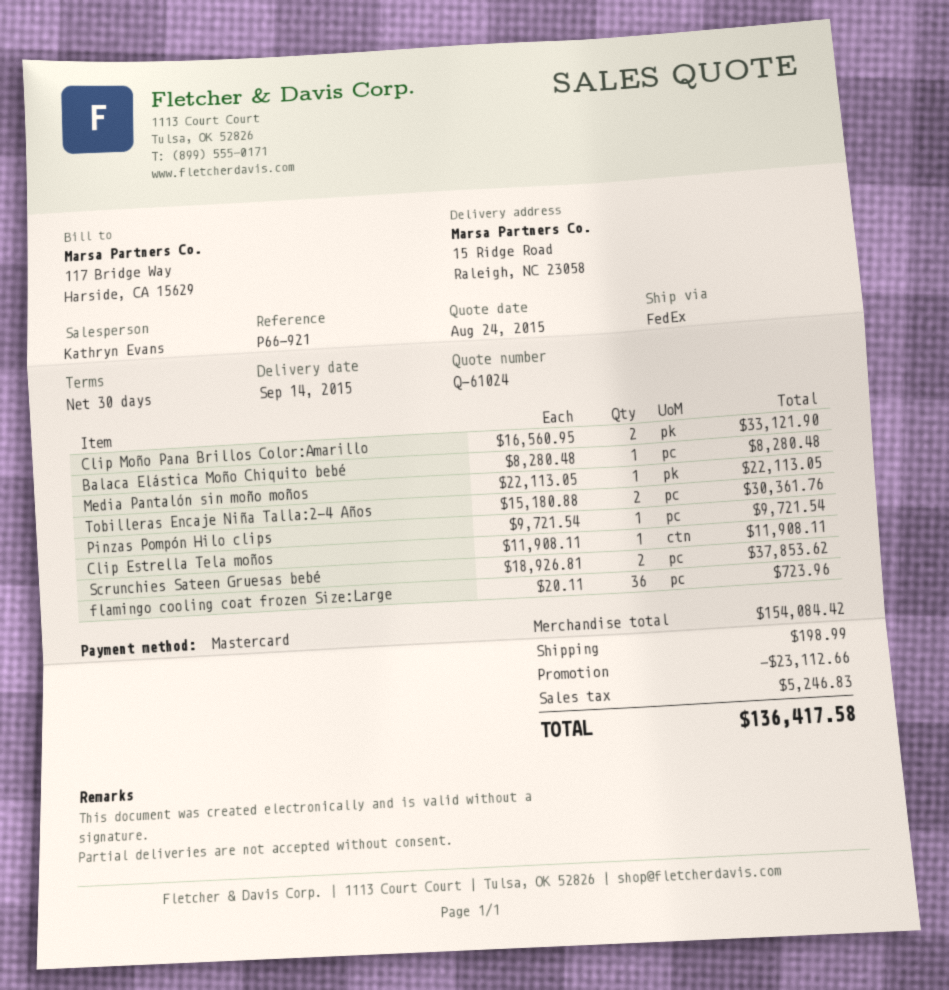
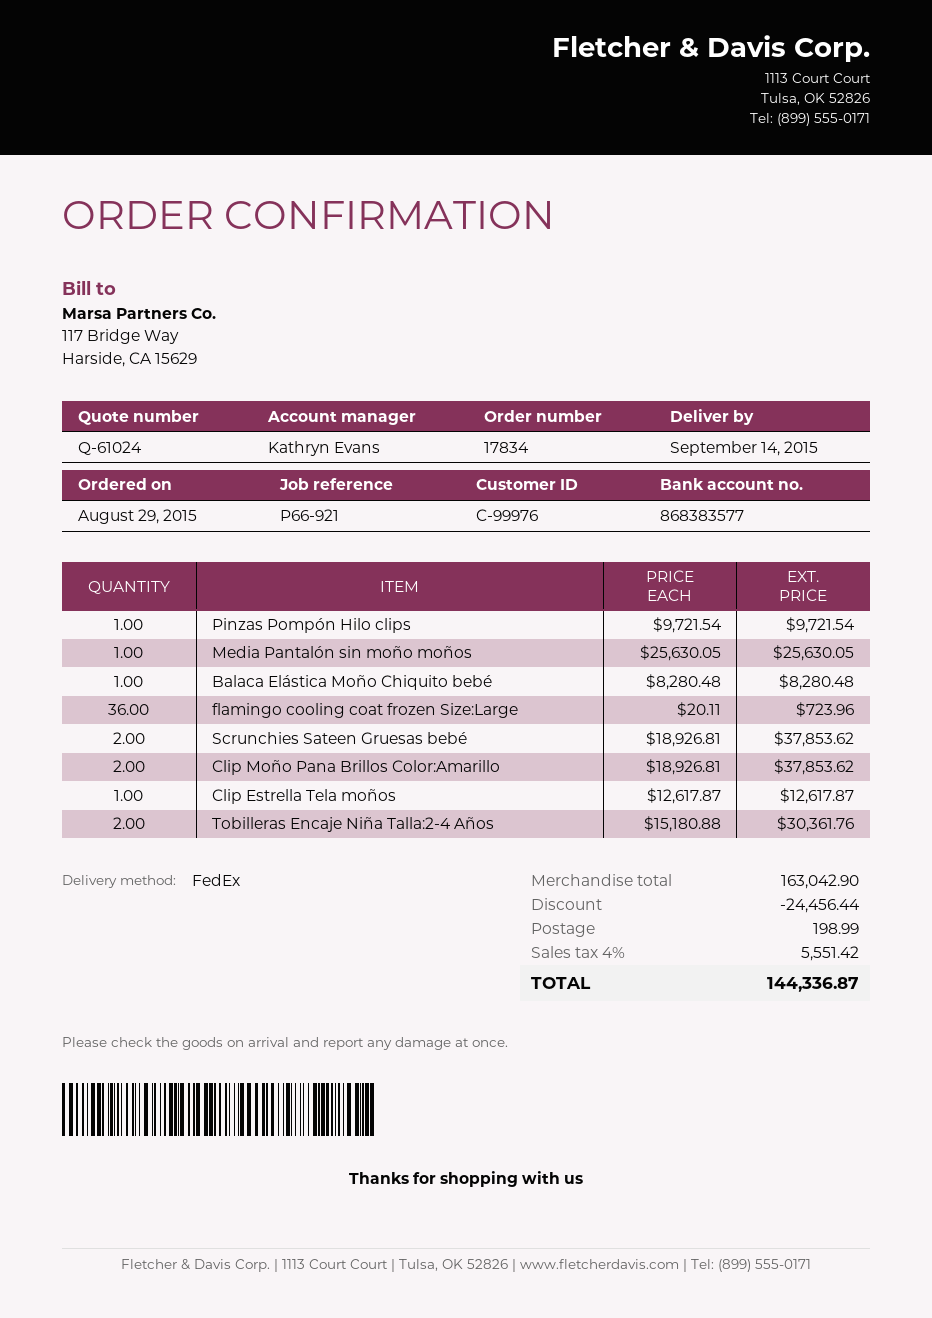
Clip Moño Pana Brillos Color:Amarillo: 2 x 16560.95 = 33121.90 -> 2 x 18926.81 = 37853.62
Media Pantalón sin moño moños: 1 x 22113.05 = 22113.05 -> 1 x 25630.05 = 25630.05
Clip Estrella Tela moños: 1 x 11908.11 = 11908.11 -> 1 x 12617.87 = 12617.87
subtotal: 154084.42 -> 163042.90
discount: 23112.66 -> 24456.44
tax: 5246.83 -> 5551.42
total: 136417.58 -> 144336.87

